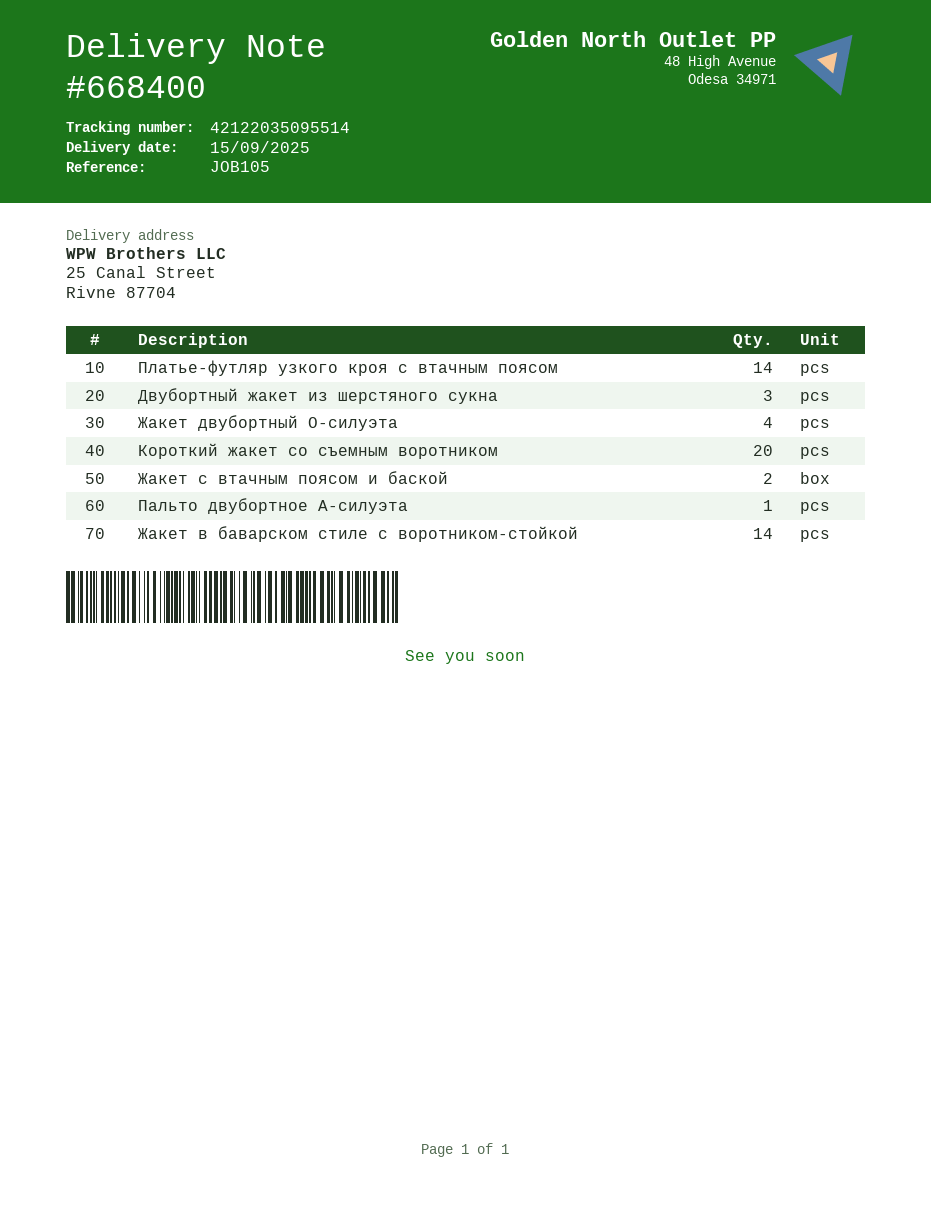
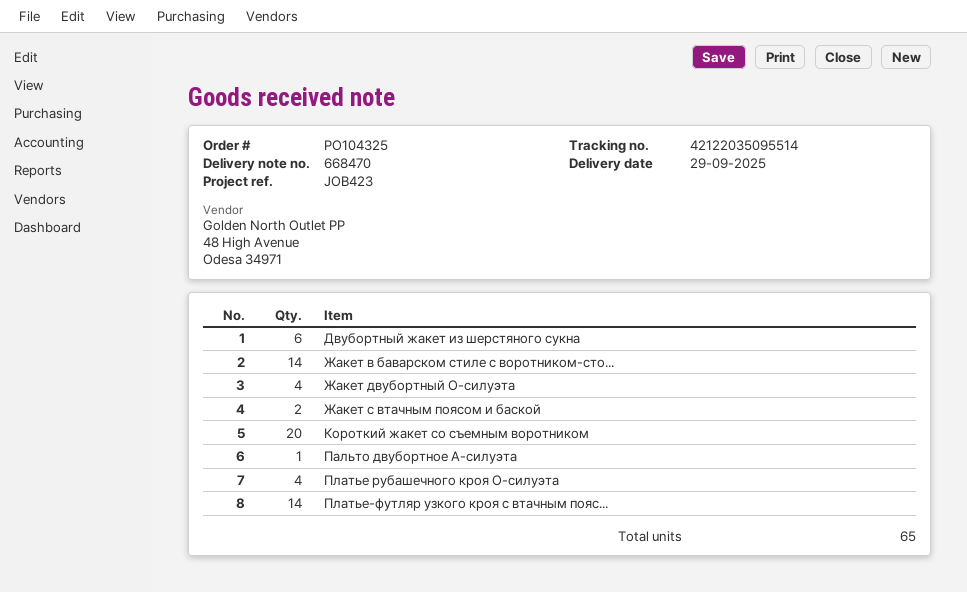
delivery note number: 668400 -> 668470
delivery date: 2025-09-15 -> 2025-09-29
reference: JOB105 -> JOB423
Двубортный жакет из шерстяного сукна: 3 -> 6
Платье рубашечного кроя О-силуэта: none -> 4

